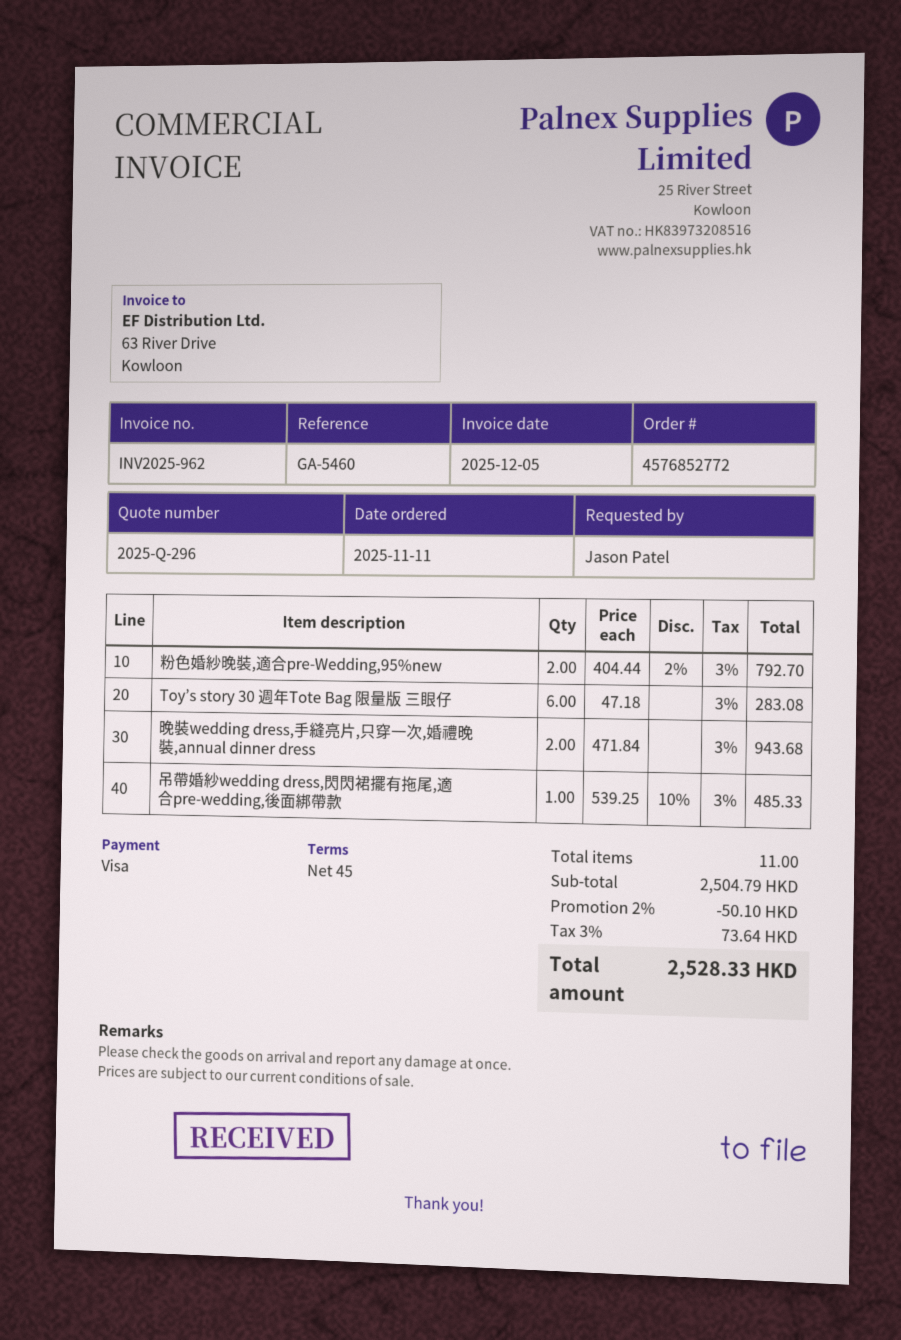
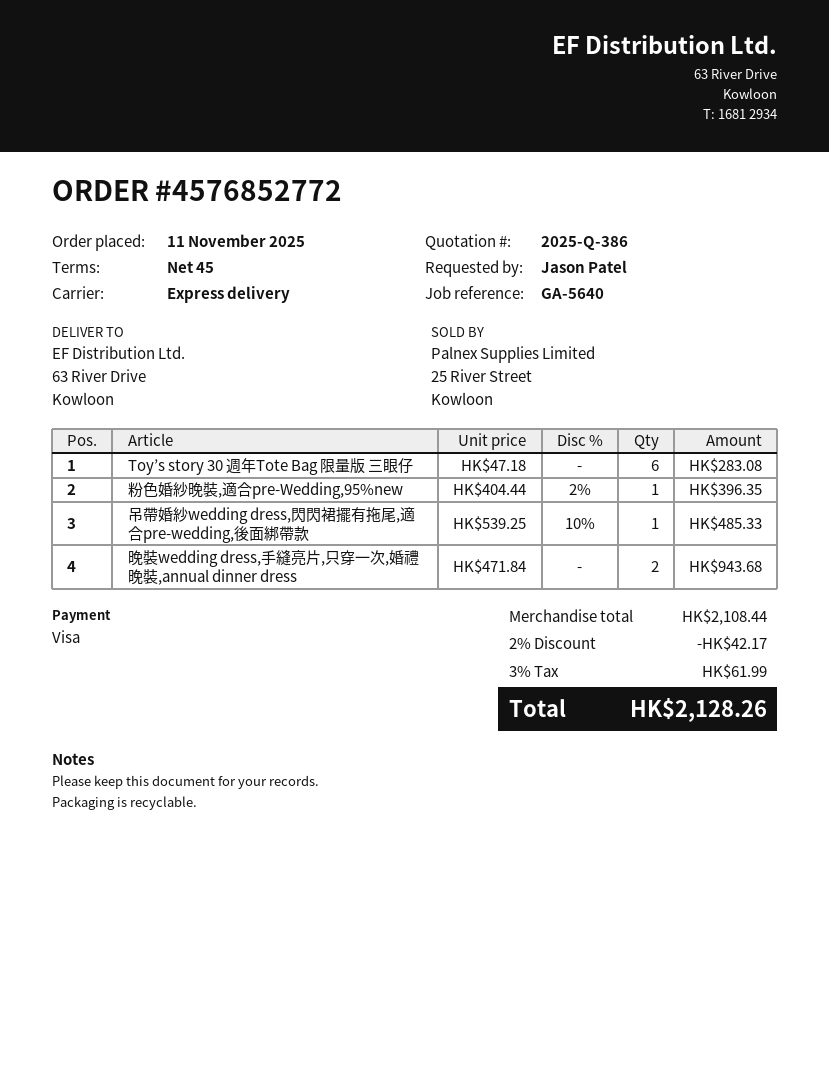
quote number: 2025-Q-296 -> 2025-Q-386
reference: GA-5460 -> GA-5640
粉色婚紗晚裝,適合pre-Wedding,95%new: 2 x 404.44 - 2% = 792.70 -> 1 x 404.44 - 2% = 396.35
subtotal: 2504.79 -> 2108.44
discount: 2% = 50.10 -> 2% = 42.17
tax: 3% = 73.64 -> 3% = 61.99
total: 2528.33 -> 2128.26

